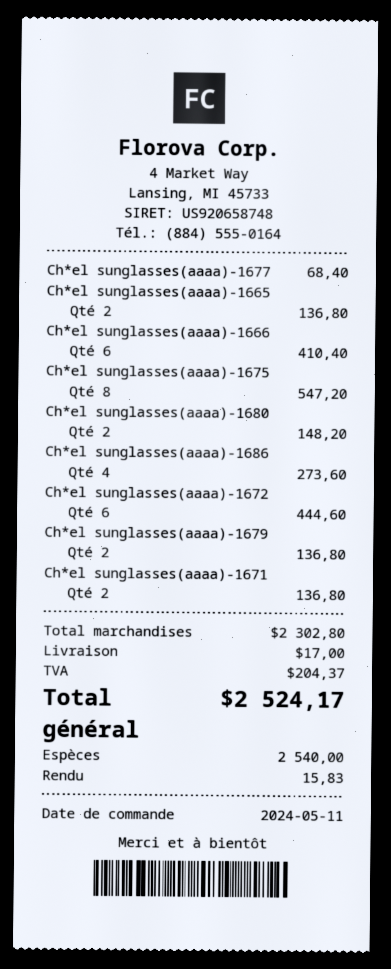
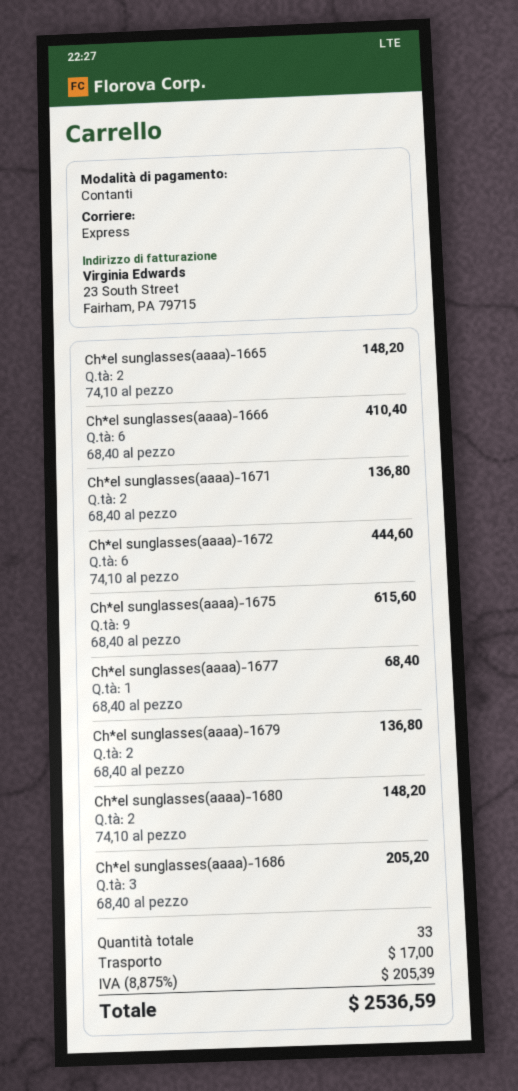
Ch*el sunglasses(aaaa)-1665: 2 for 136.80 -> 2 for 148.20
Ch*el sunglasses(aaaa)-1675: 8 for 547.20 -> 9 for 615.60
Ch*el sunglasses(aaaa)-1686: 4 for 273.60 -> 3 for 205.20
tax: 204.37 -> 205.39
total: 2524.17 -> 2536.59

